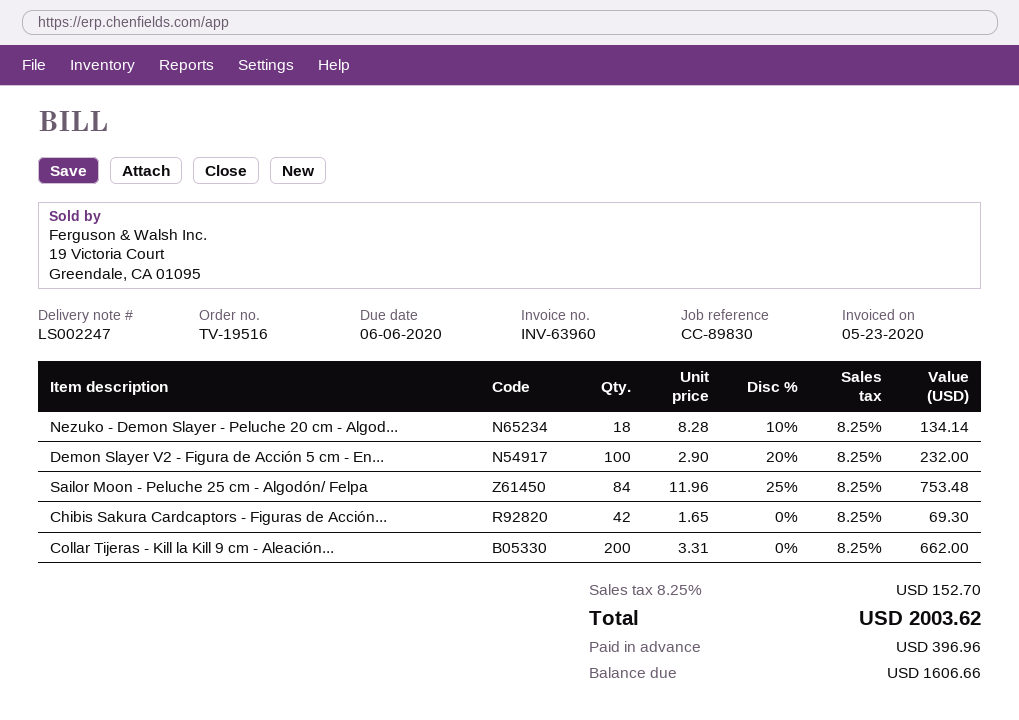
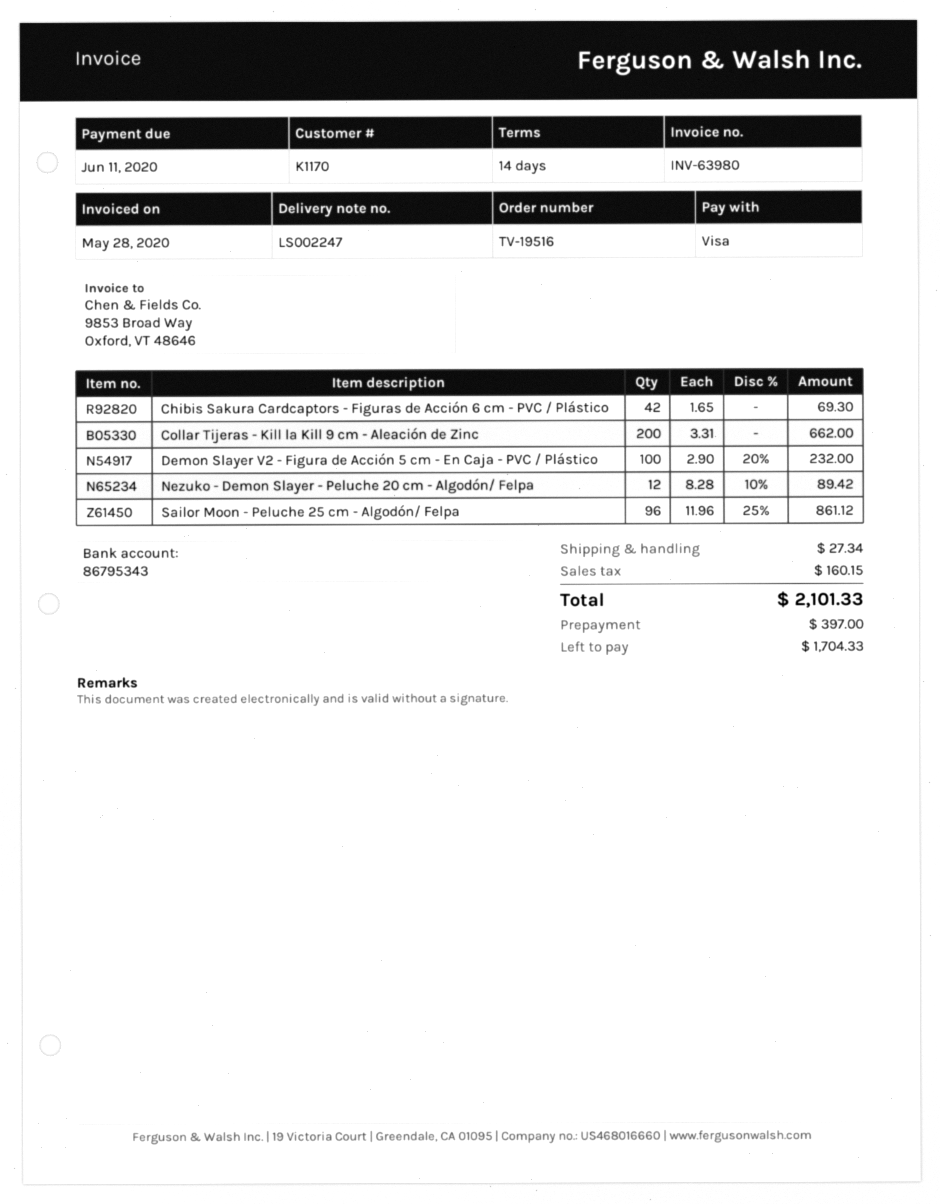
invoice number: INV-63960 -> INV-63980
invoice date: 2020-05-23 -> 2020-05-28
due date: 2020-06-06 -> 2020-06-11
Nezuko - Demon Slayer - Peluche 20 cm - Algod...: 18 x 8.28 - 10% = 134.14 -> 12 x 8.28 - 10% = 89.42
Sailor Moon - Peluche 25 cm - Algodón/ Felpa: 84 x 11.96 - 25% = 753.48 -> 96 x 11.96 - 25% = 861.12
shipping: none -> 27.34
tax: 152.70 -> 160.15
total: 2003.62 -> 2101.33
deposit: 396.96 -> 397.00
balance: 1606.66 -> 1704.33

